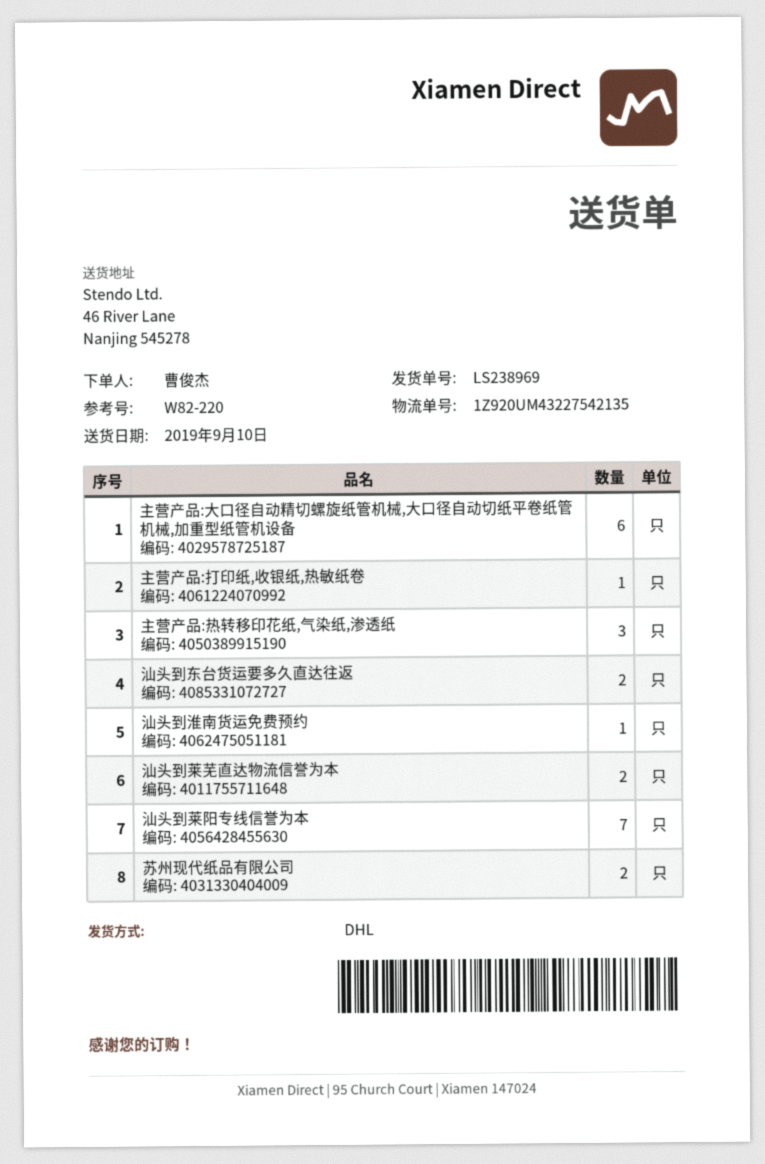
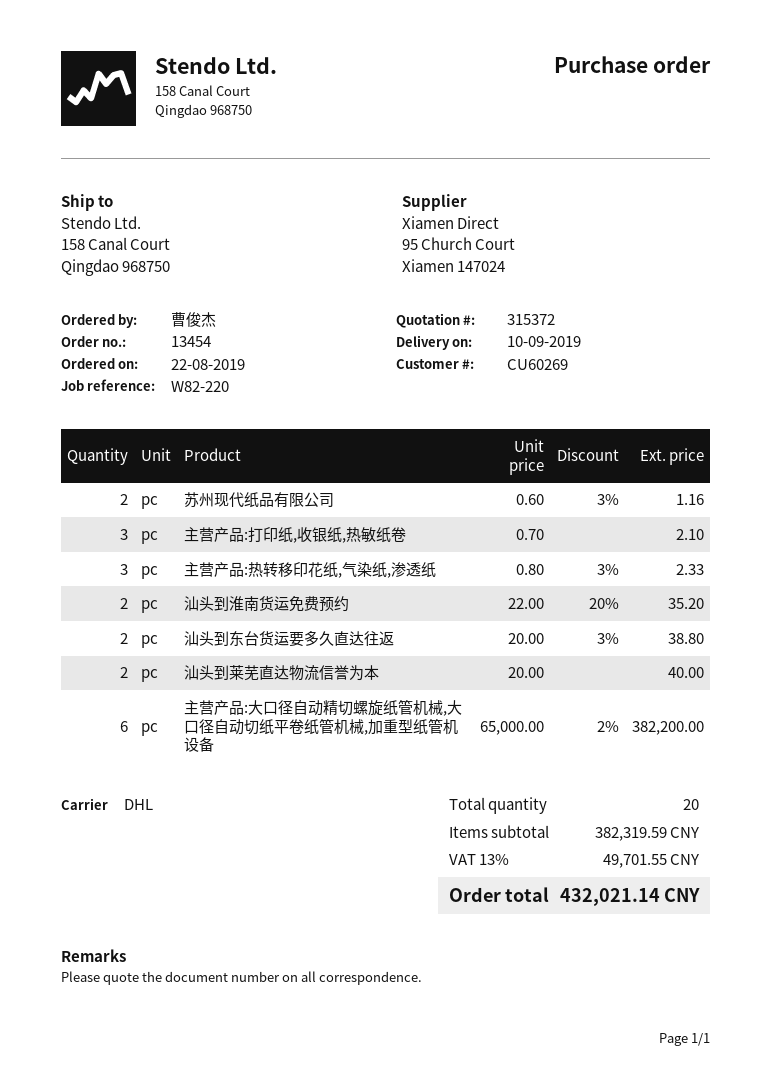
ship to: 46 River Lane, Nanjing 545278 -> 158 Canal Court, Qingdao 968750
主营产品:打印纸,收银纸,热敏纸卷: 1 -> 3
汕头到淮南货运免费预约: 1 -> 2
汕头到莱阳专线信誉为本: 7 -> none

